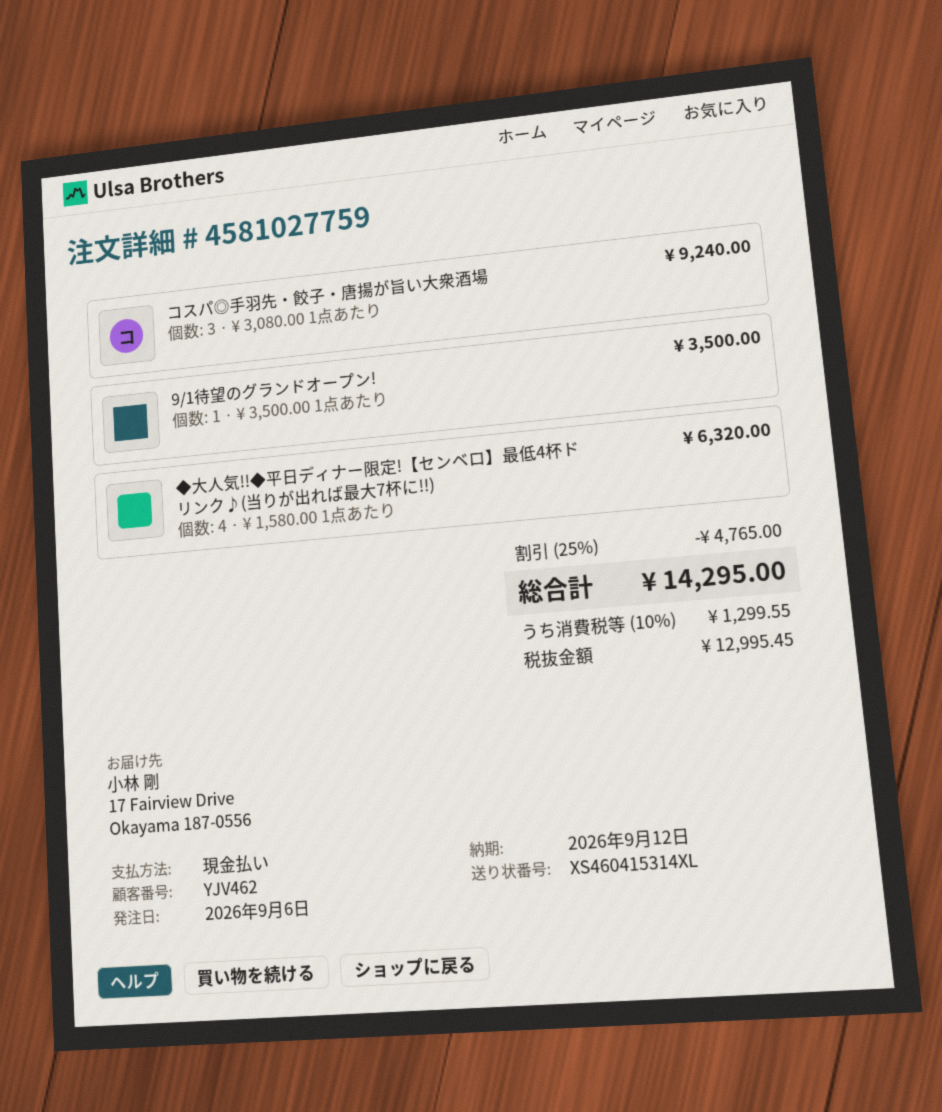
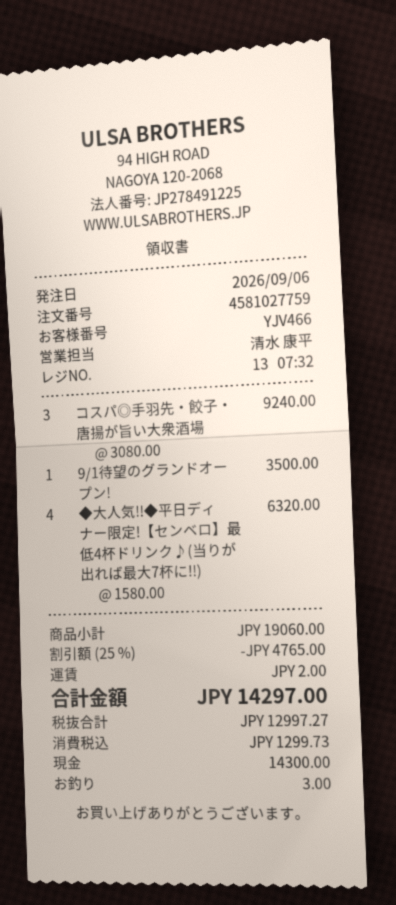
customer number: YJV462 -> YJV466
shipping: none -> 2.00
net: 12995.45 -> 12997.27
tax: 1299.55 -> 1299.73
total: 14295.00 -> 14297.00

